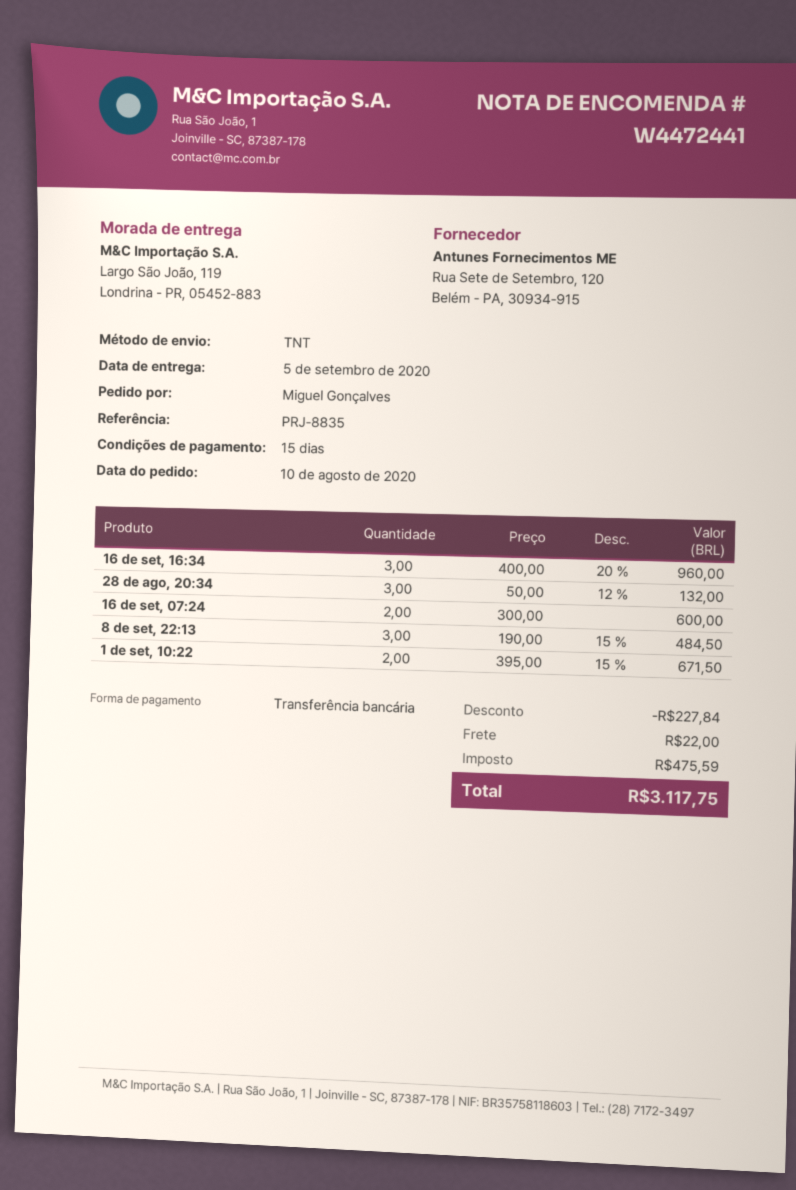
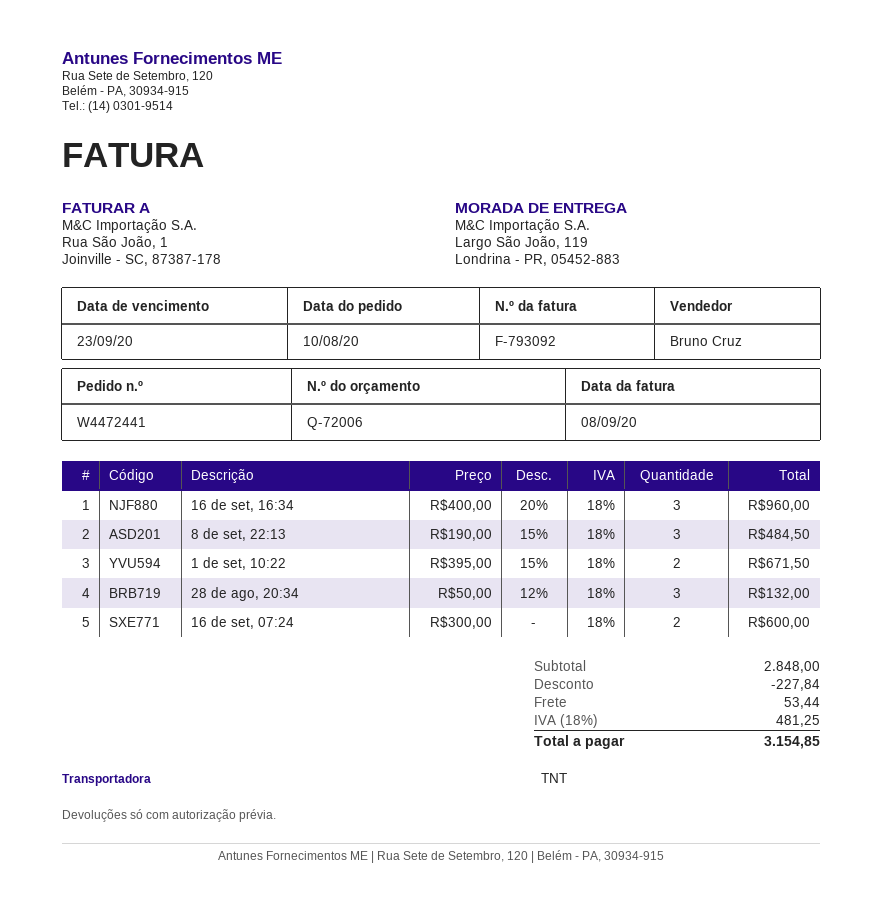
shipping: 22.00 -> 53.44
tax: 475.59 -> 481.25
total: 3117.75 -> 3154.85

